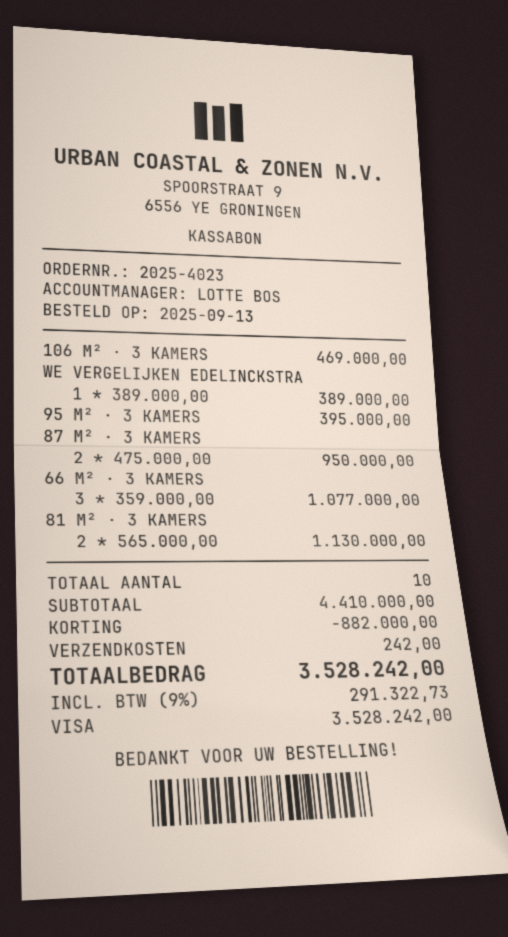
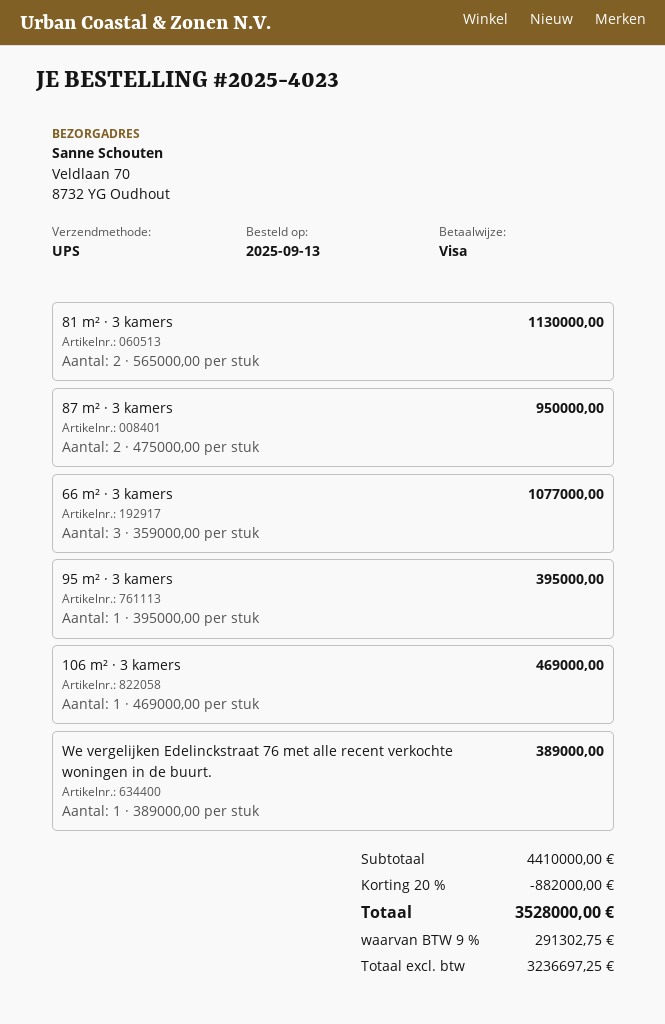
shipping: 242.00 -> none
tax: 9% = 291322.73 -> 9% = 291302.75
total: 3528242.00 -> 3528000.00

